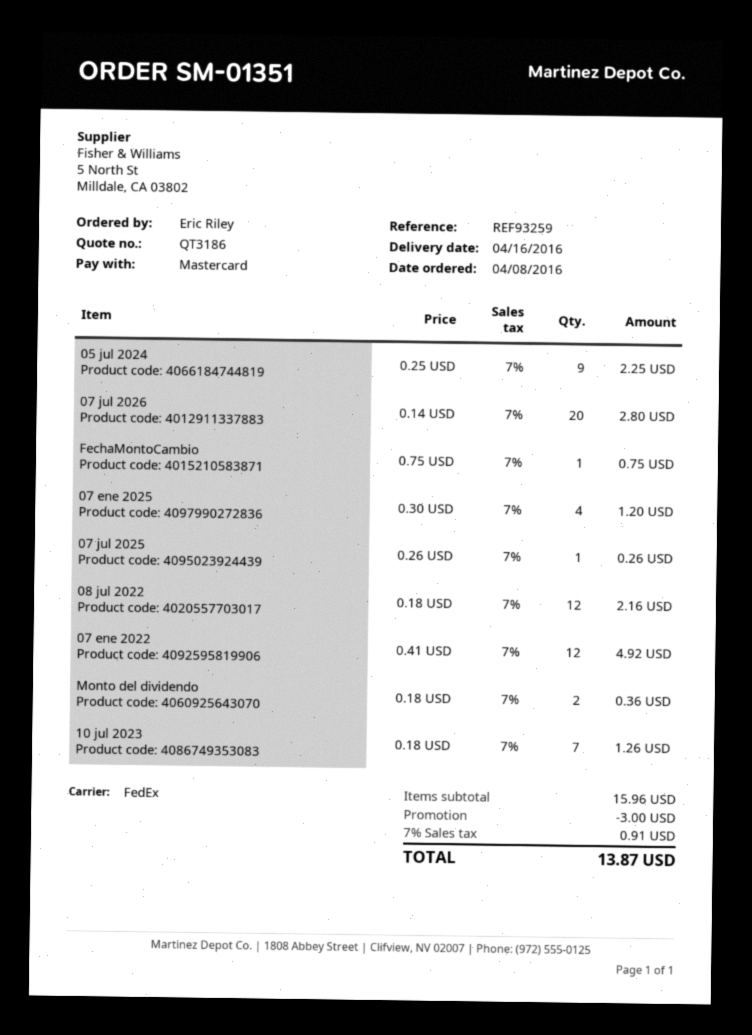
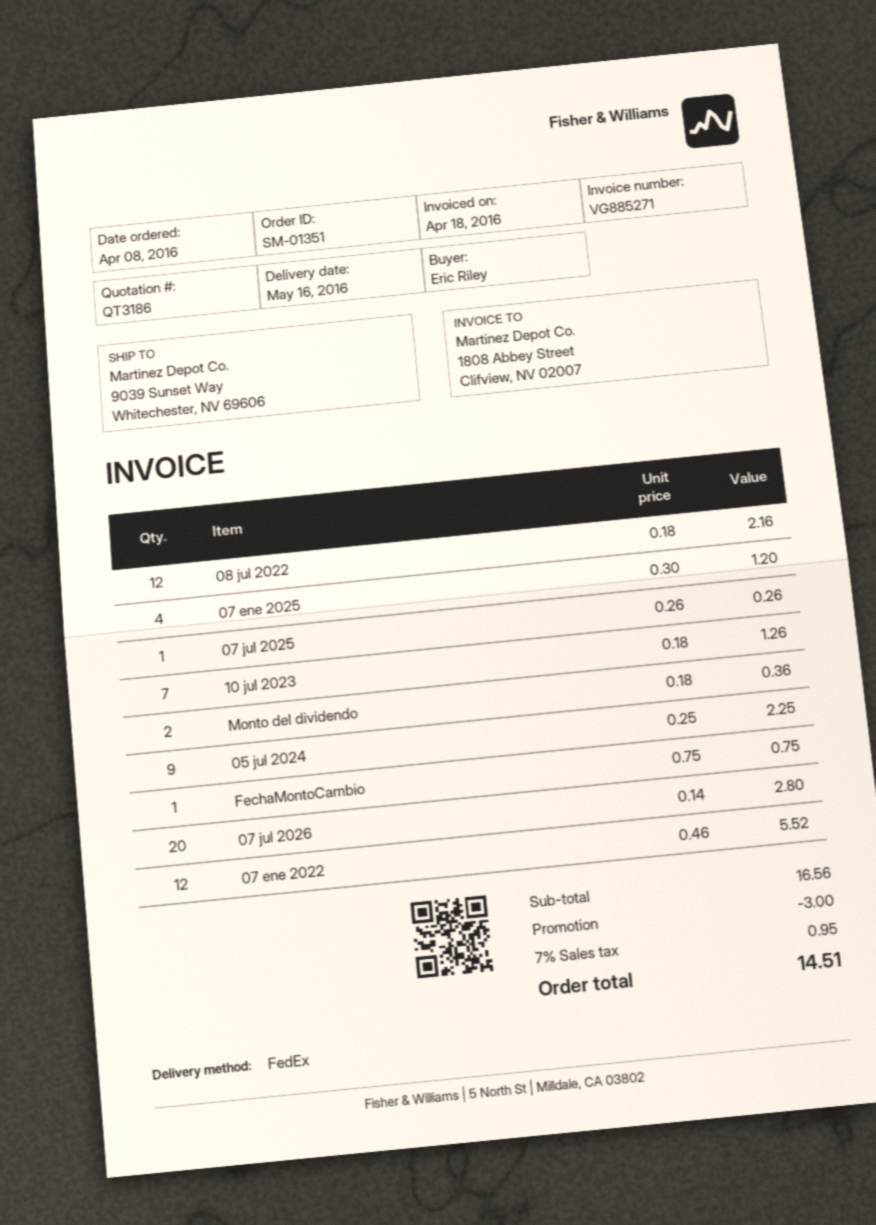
delivery date: 2016-04-16 -> 2016-05-16
07 ene 2022: 12 x 0.41 = 4.92 -> 12 x 0.46 = 5.52
subtotal: 15.96 -> 16.56
tax: 7% = 0.91 -> 7% = 0.95
total: 13.87 -> 14.51

